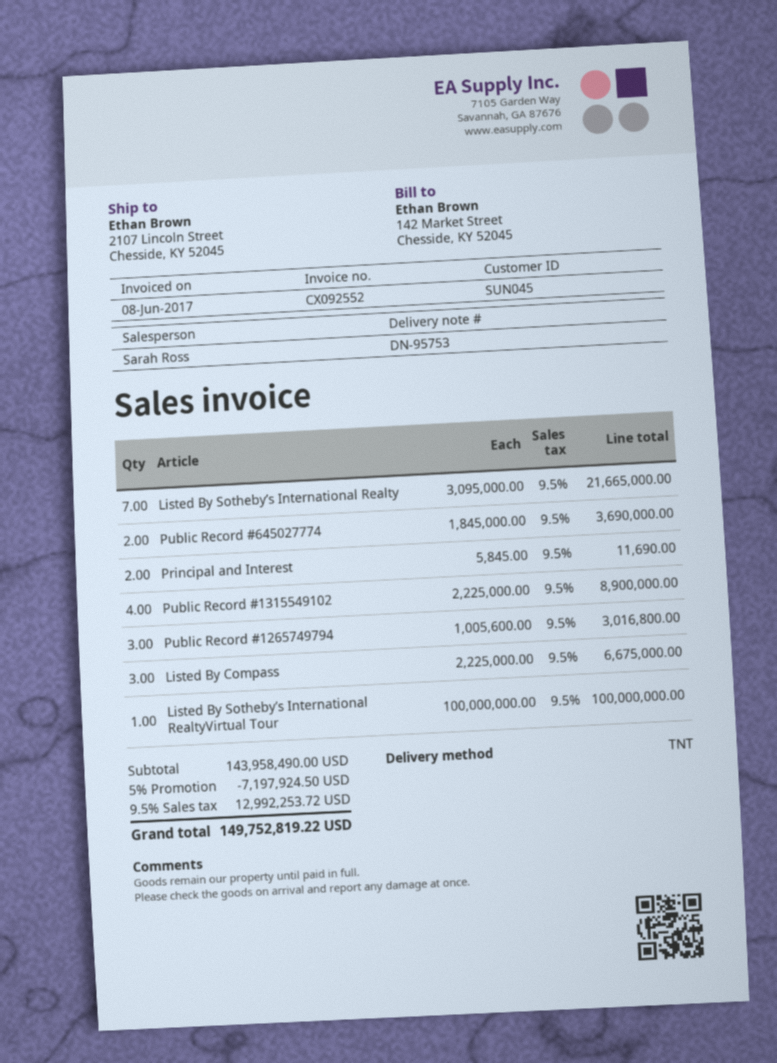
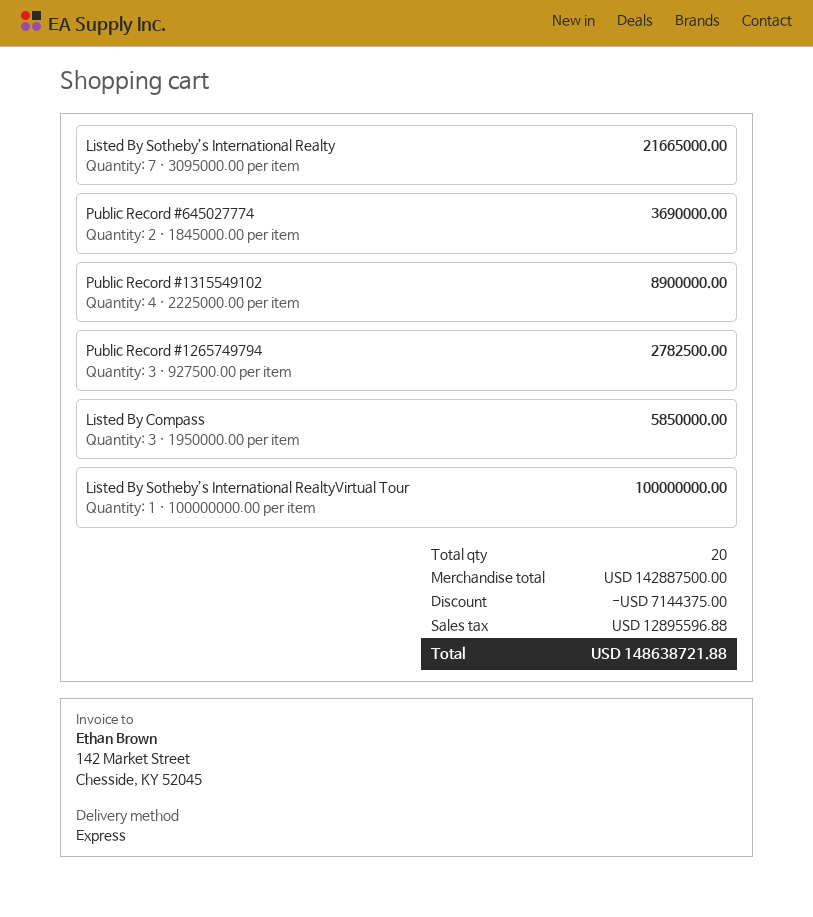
shipping method: TNT -> express
Principal and Interest: 2 x 5845.00 = 11690.00 -> none
Public Record #1265749794: 3 x 1005600.00 = 3016800.00 -> 3 x 927500.00 = 2782500.00
Listed By Compass: 3 x 2225000.00 = 6675000.00 -> 3 x 1950000.00 = 5850000.00
subtotal: 143958490.00 -> 142887500.00
discount: 7197924.50 -> 7144375.00
tax: 12992253.72 -> 12895596.88
total: 149752819.22 -> 148638721.88

